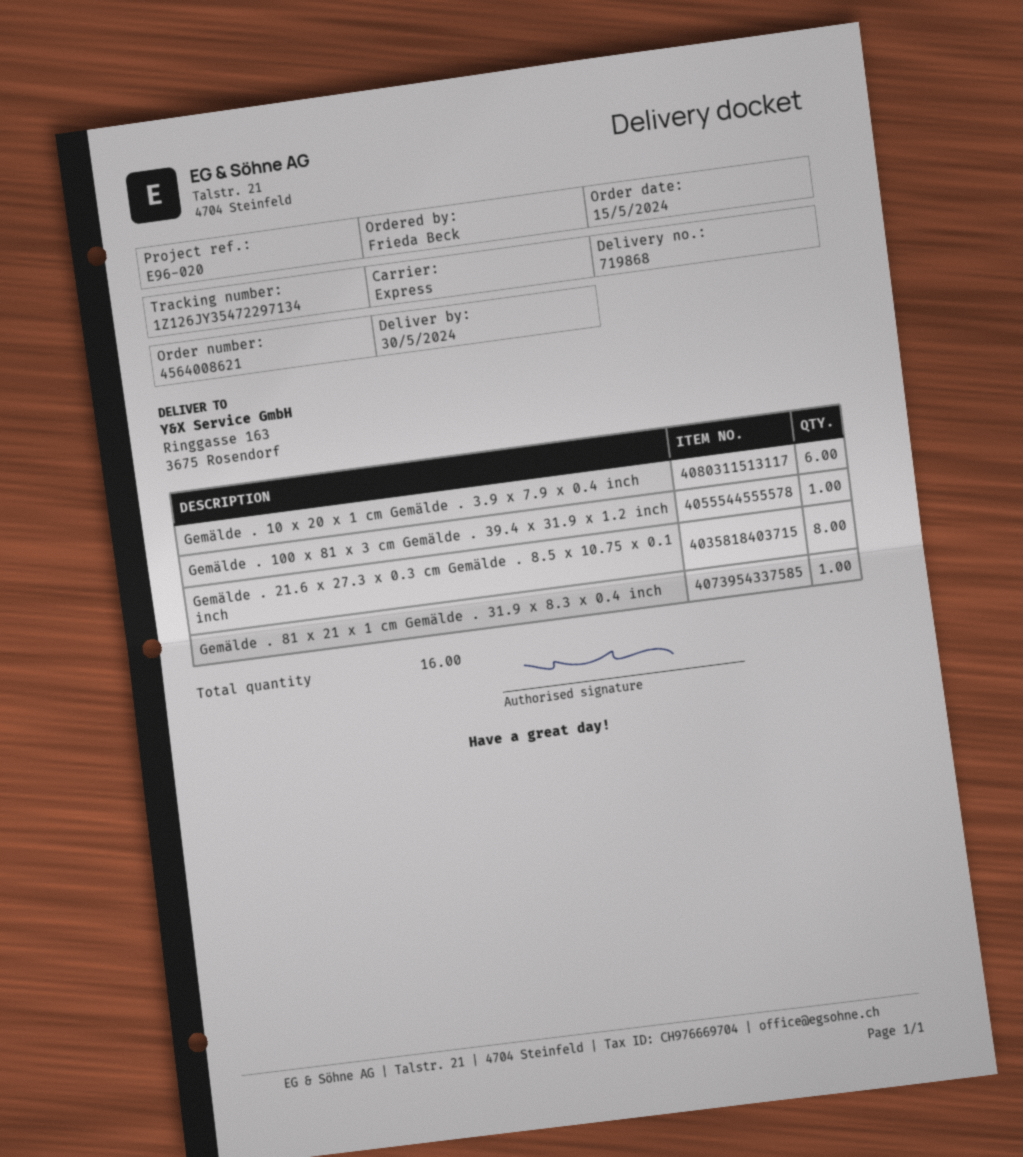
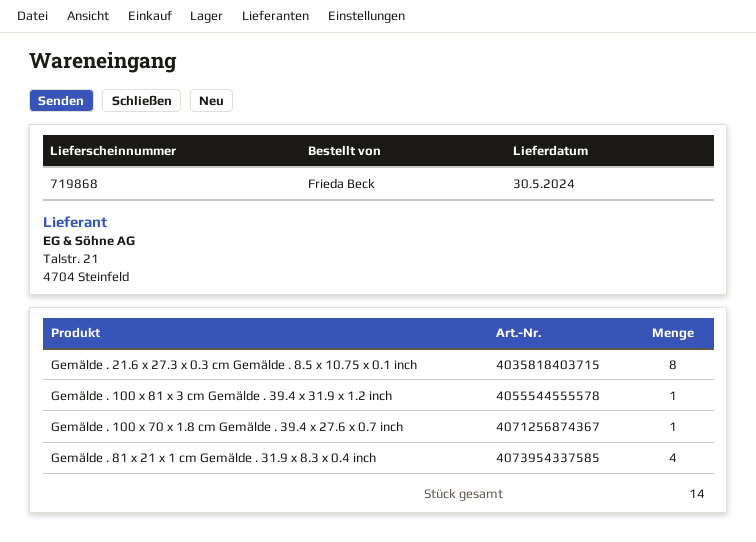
Gemälde . 10 x 20 x 1 cm Gemälde . 3.9 x 7.9 x 0.4 inch: 6 -> none
Gemälde . 81 x 21 x 1 cm Gemälde . 31.9 x 8.3 x 0.4 inch: 1 -> 4
Gemälde . 100 x 70 x 1.8 cm Gemälde . 39.4 x 27.6 x 0.7 inch: none -> 1
total quantity: 16 -> 14

